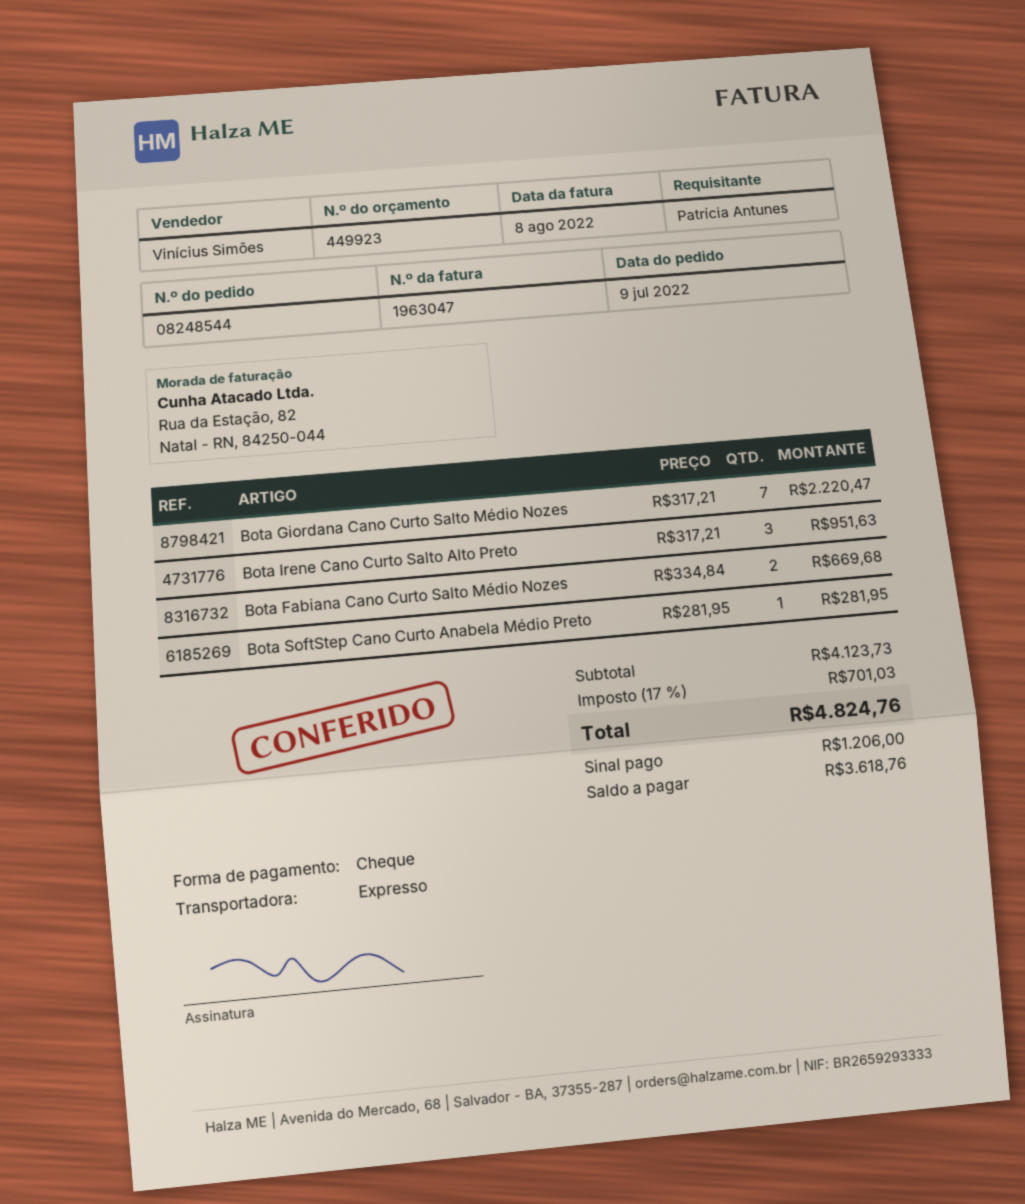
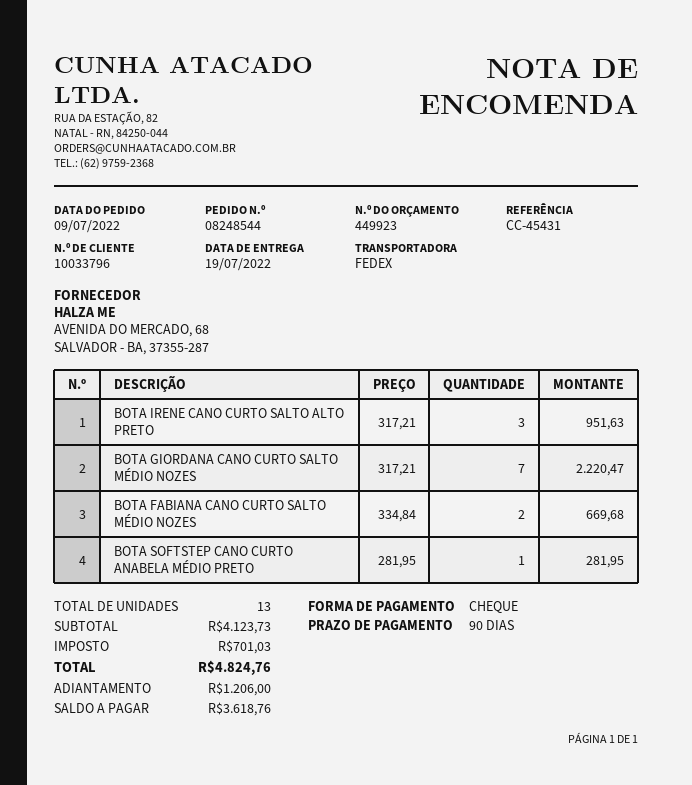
shipping method: express -> FedEx

